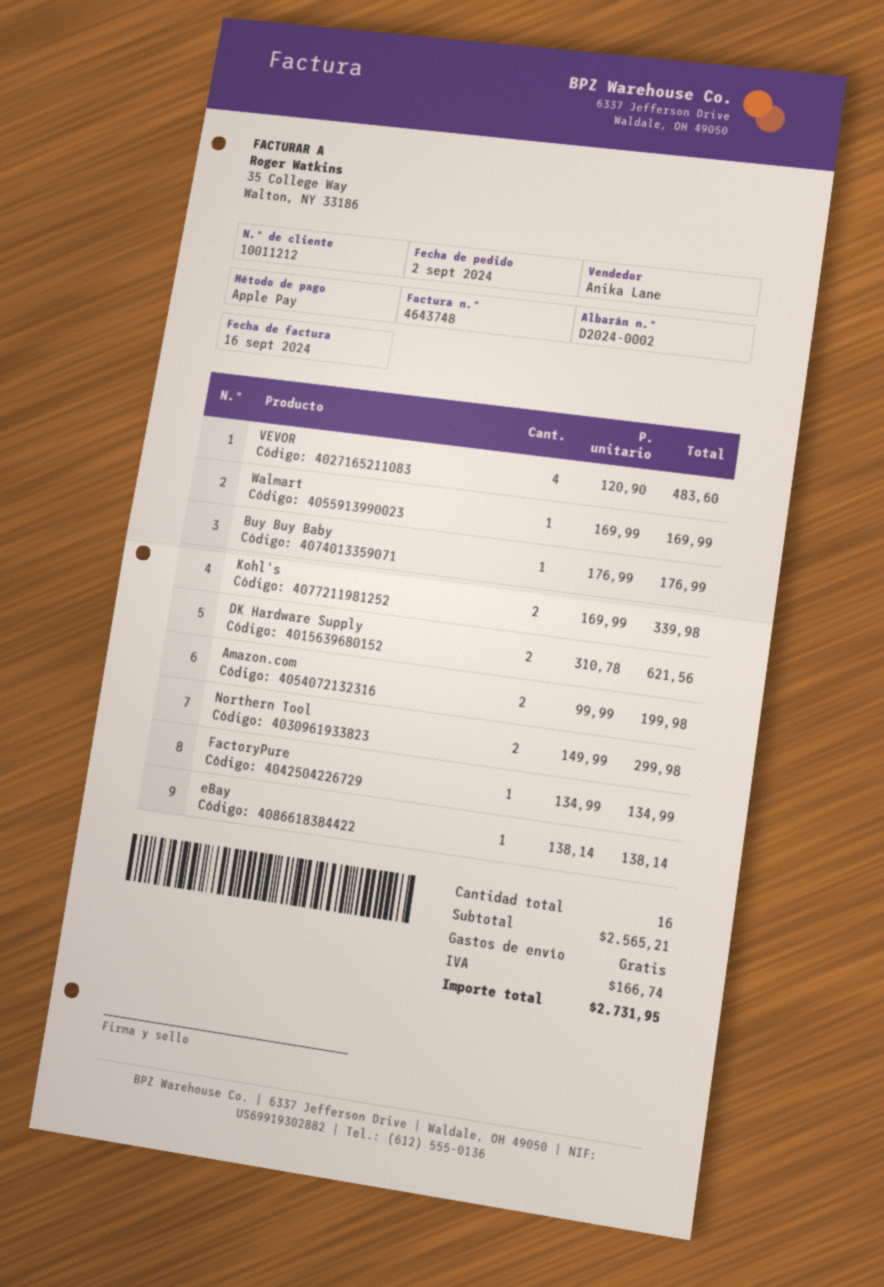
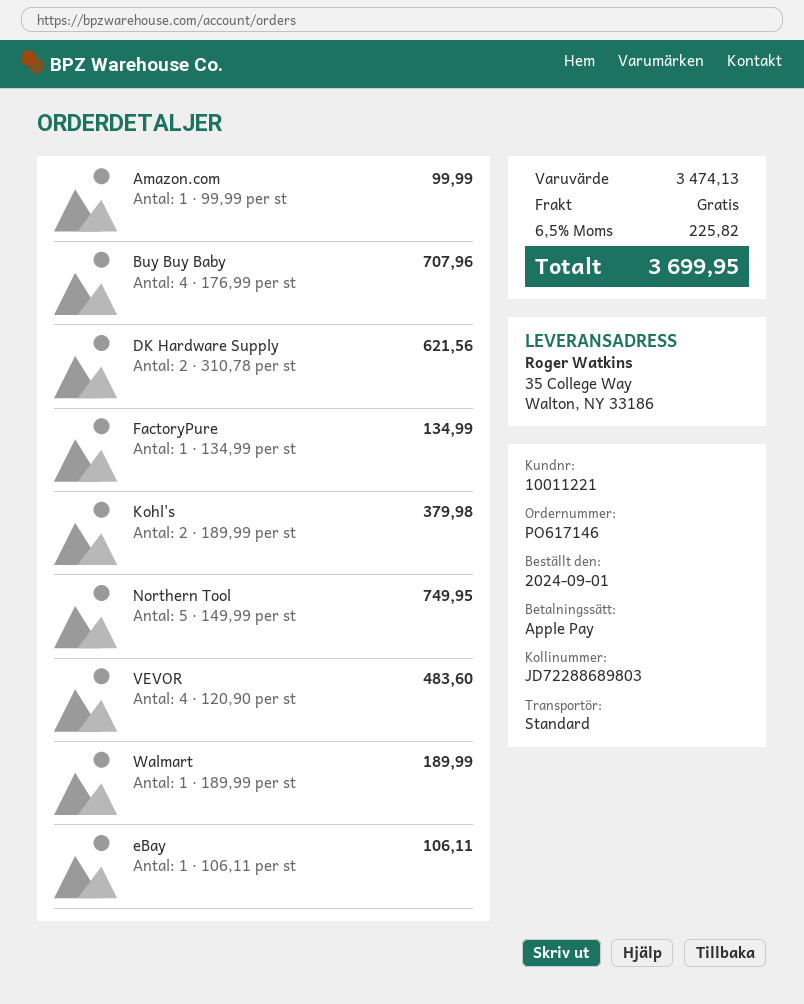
order date: 2024-09-02 -> 2024-09-01
customer number: 10011212 -> 10011221
Walmart: 1 x 169.99 = 169.99 -> 1 x 189.99 = 189.99
Buy Buy Baby: 1 x 176.99 = 176.99 -> 4 x 176.99 = 707.96
Kohl's: 2 x 169.99 = 339.98 -> 2 x 189.99 = 379.98
Amazon.com: 2 x 99.99 = 199.98 -> 1 x 99.99 = 99.99
Northern Tool: 2 x 149.99 = 299.98 -> 5 x 149.99 = 749.95
eBay: 1 x 138.14 = 138.14 -> 1 x 106.11 = 106.11
subtotal: 2565.21 -> 3474.13
tax: 166.74 -> 225.82
total: 2731.95 -> 3699.95

